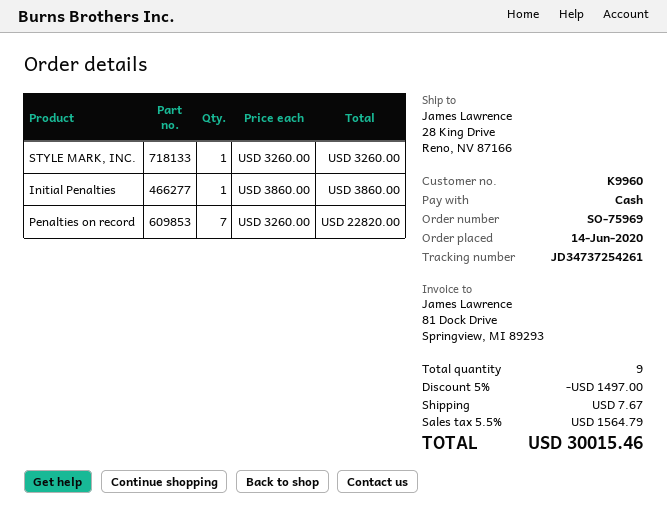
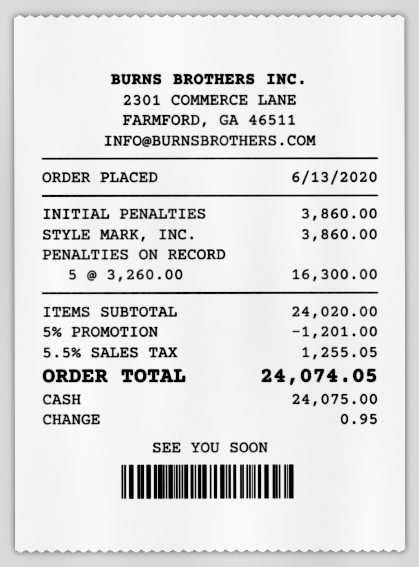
order date: 2020-06-14 -> 2020-06-13
STYLE MARK, INC.: 1 x 3260.00 = 3260.00 -> 1 x 3860.00 = 3860.00
Penalties on record: 7 x 3260.00 = 22820.00 -> 5 x 3260.00 = 16300.00
discount: 5% = 1497.00 -> 5% = 1201.00
shipping: 7.67 -> none
tax: 5.5% = 1564.79 -> 5.5% = 1255.05
total: 30015.46 -> 24074.05

